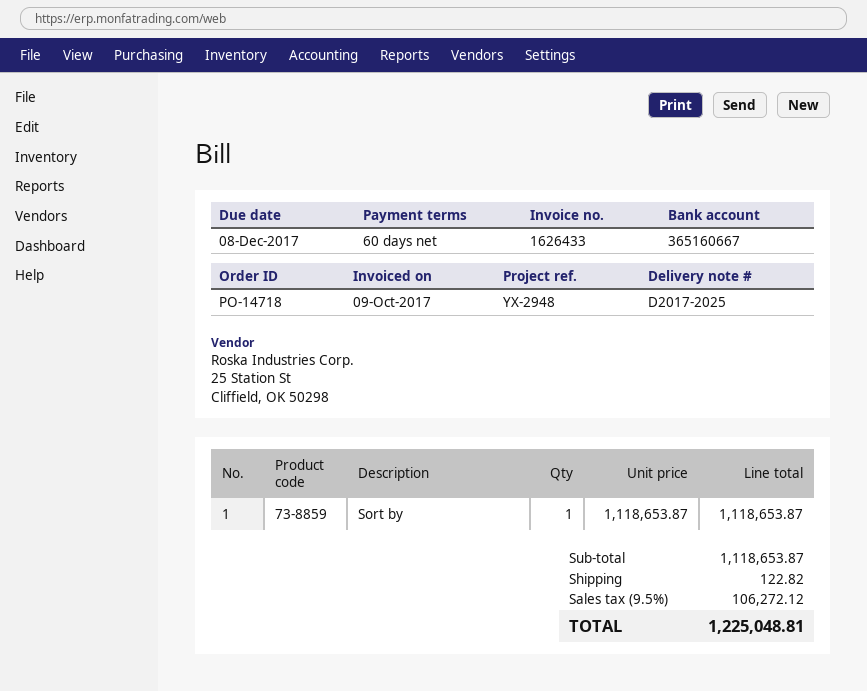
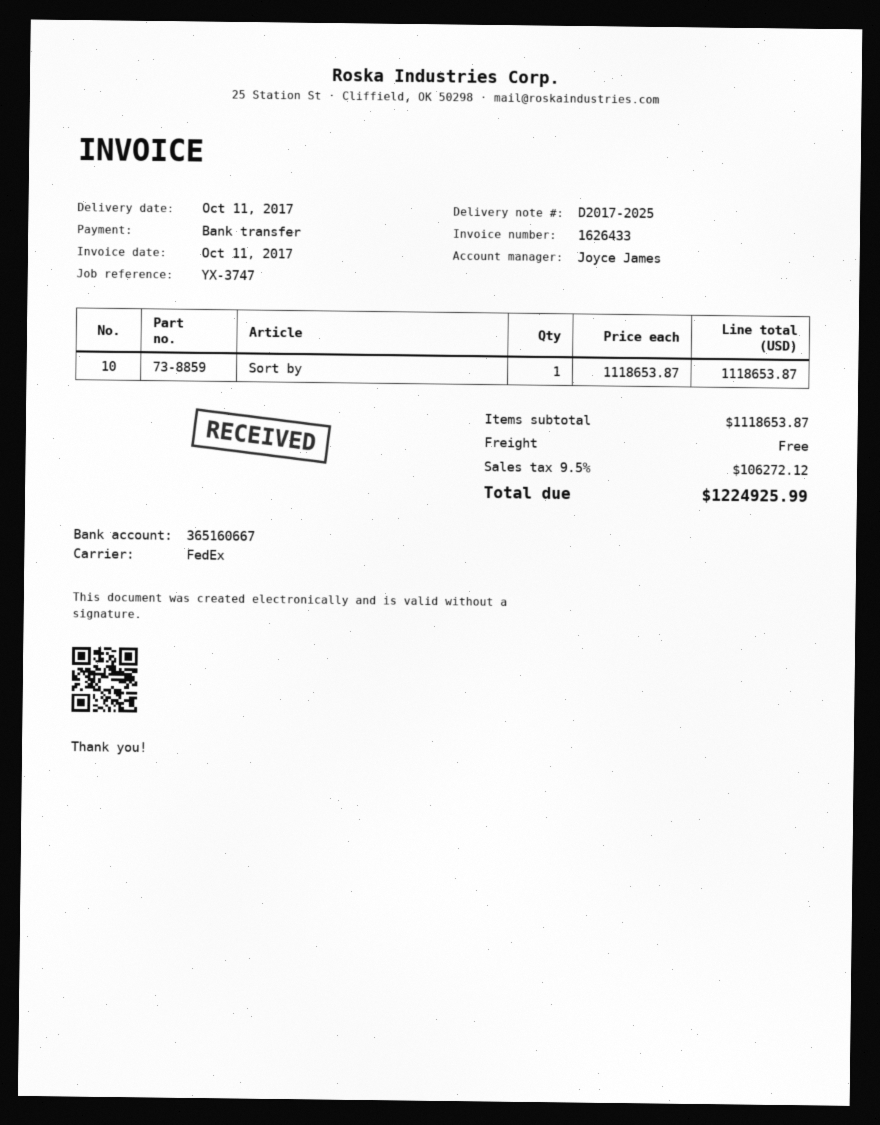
invoice date: 2017-10-09 -> 2017-10-11
reference: YX-2948 -> YX-3747
shipping: 122.82 -> 0.00
total: 1225048.81 -> 1224925.99

